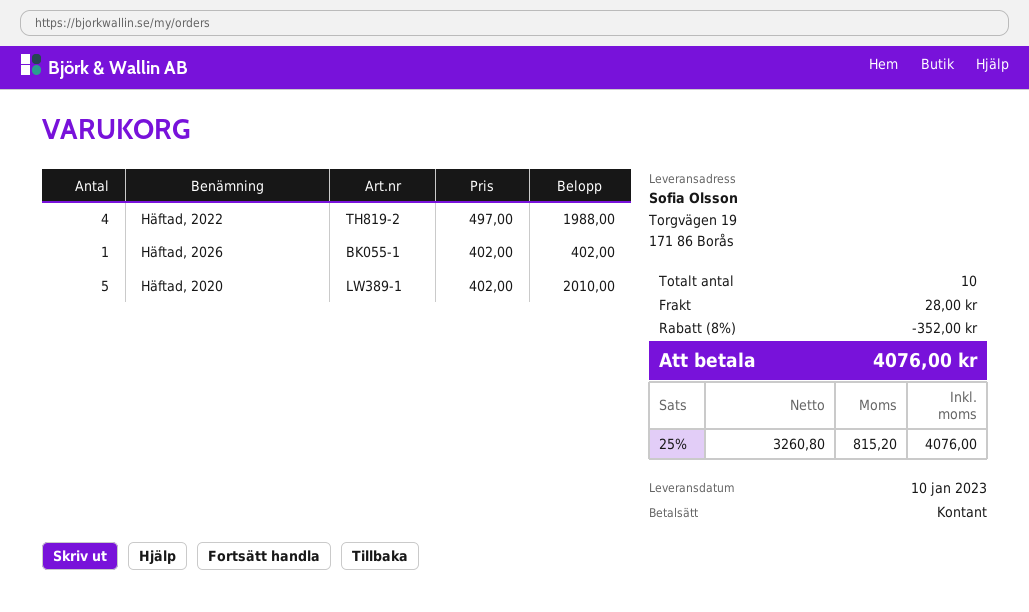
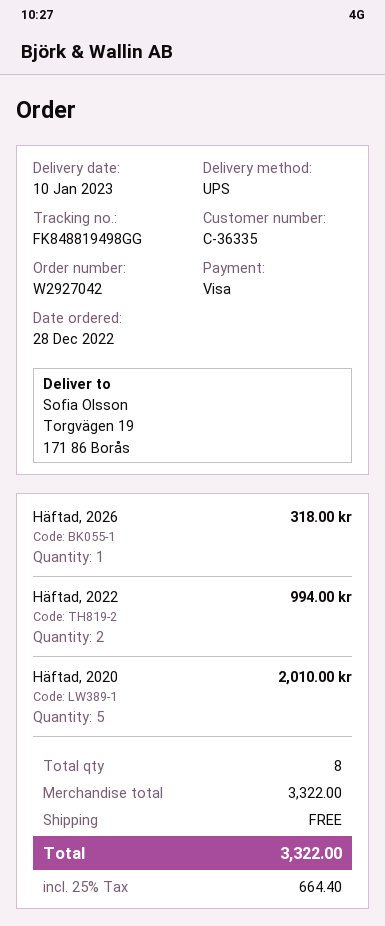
payment method: cash -> Visa
Häftad, 2022: 4 for 1988.00 -> 2 for 994.00
Häftad, 2026: 1 for 402.00 -> 1 for 318.00
total quantity: 10 -> 8
discount: 8% = 352.00 -> none
shipping: 28.00 -> 0.00
tax: 25% = 815.20 -> 25% = 664.40
total: 4076.00 -> 3322.00

